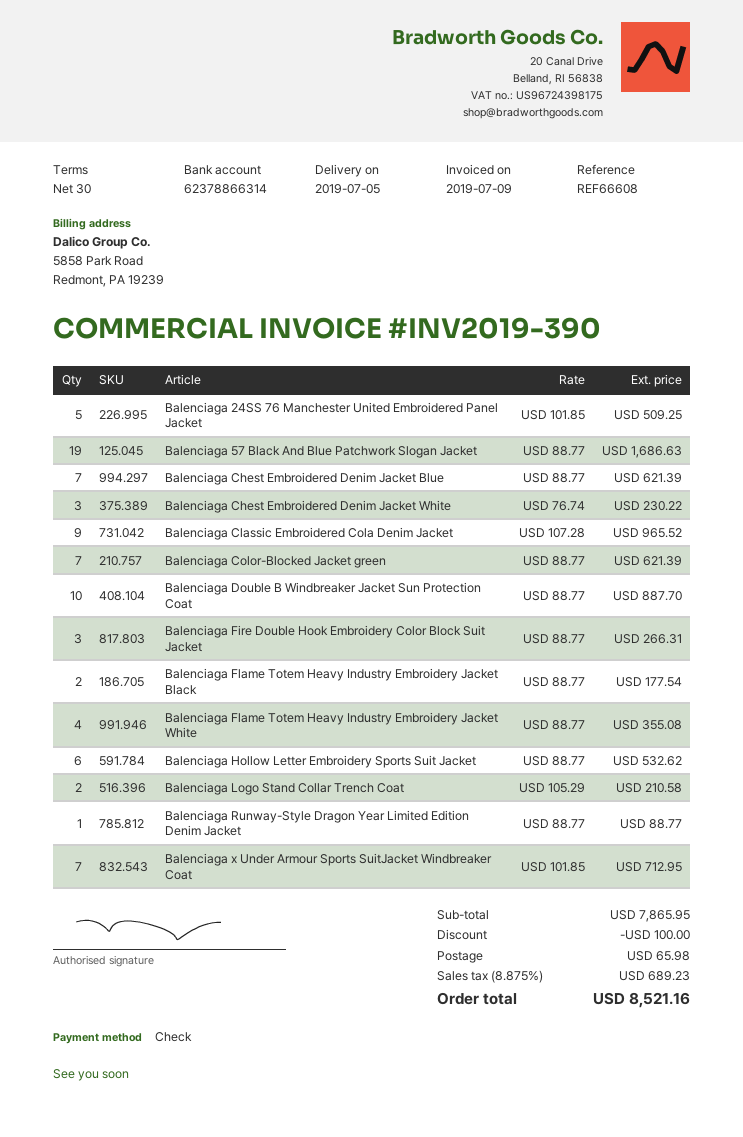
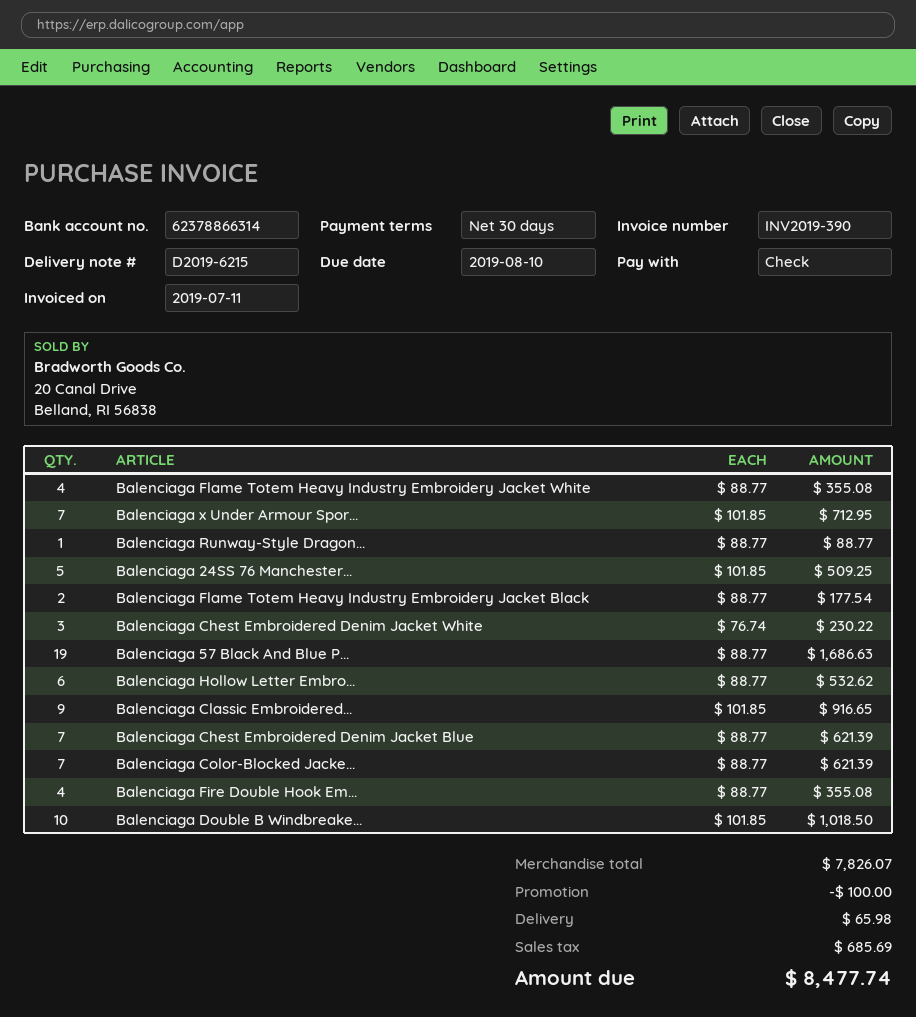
invoice date: 2019-07-09 -> 2019-07-11
Balenciaga Classic Embroidered Cola Denim Jacket: 9 x 107.28 = 965.52 -> 9 x 101.85 = 916.65
Balenciaga Double B Windbreaker Jacket Sun Protection Coat: 10 x 88.77 = 887.70 -> 10 x 101.85 = 1018.50
Balenciaga Fire Double Hook Embroidery Color Block Suit Jacket: 3 x 88.77 = 266.31 -> 4 x 88.77 = 355.08
Balenciaga Logo Stand Collar Trench Coat: 2 x 105.29 = 210.58 -> none
subtotal: 7865.95 -> 7826.07
tax: 689.23 -> 685.69
total: 8521.16 -> 8477.74

